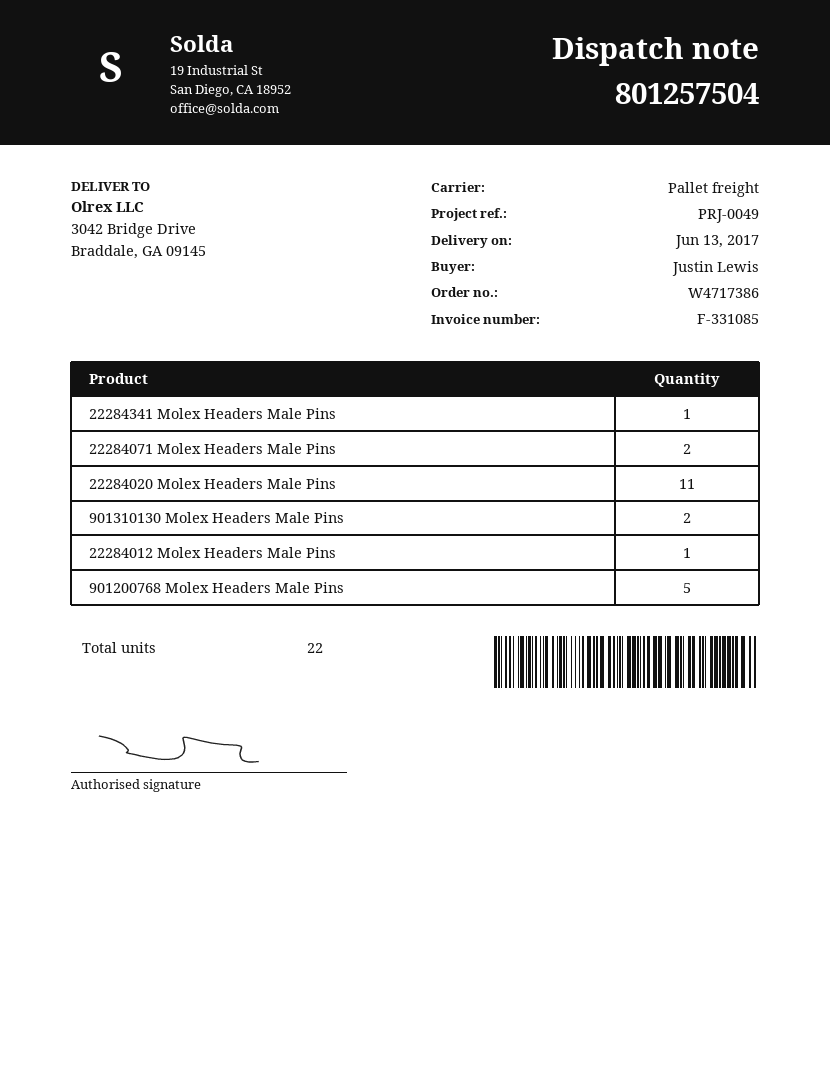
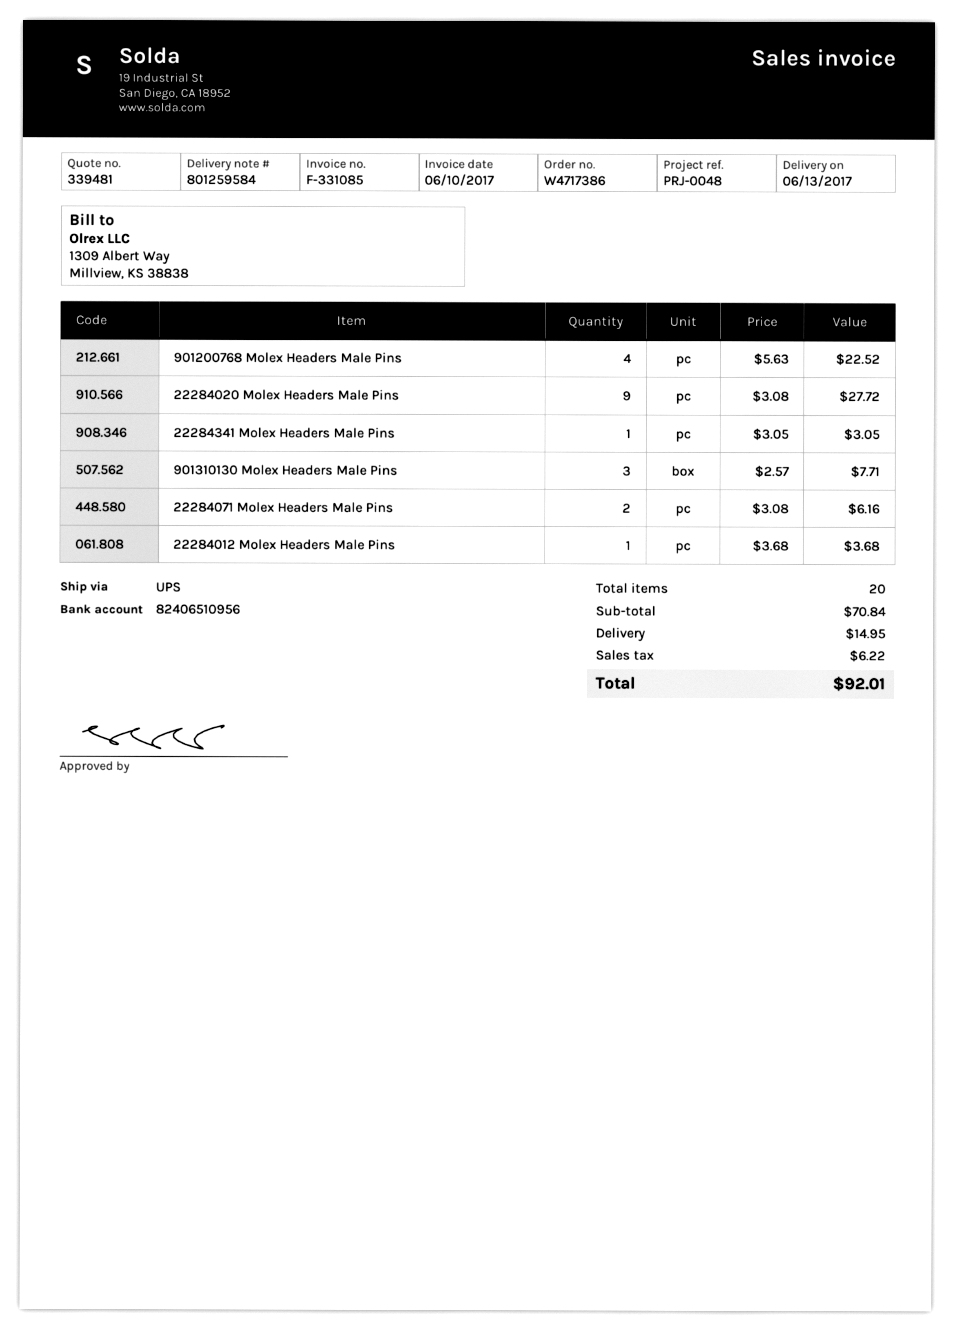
delivery note number: 801257504 -> 801259584
reference: PRJ-0049 -> PRJ-0048
shipping method: pallet freight -> UPS
22284020 Molex Headers Male Pins: 11 -> 9
901310130 Molex Headers Male Pins: 2 -> 3
901200768 Molex Headers Male Pins: 5 -> 4
total quantity: 22 -> 20

